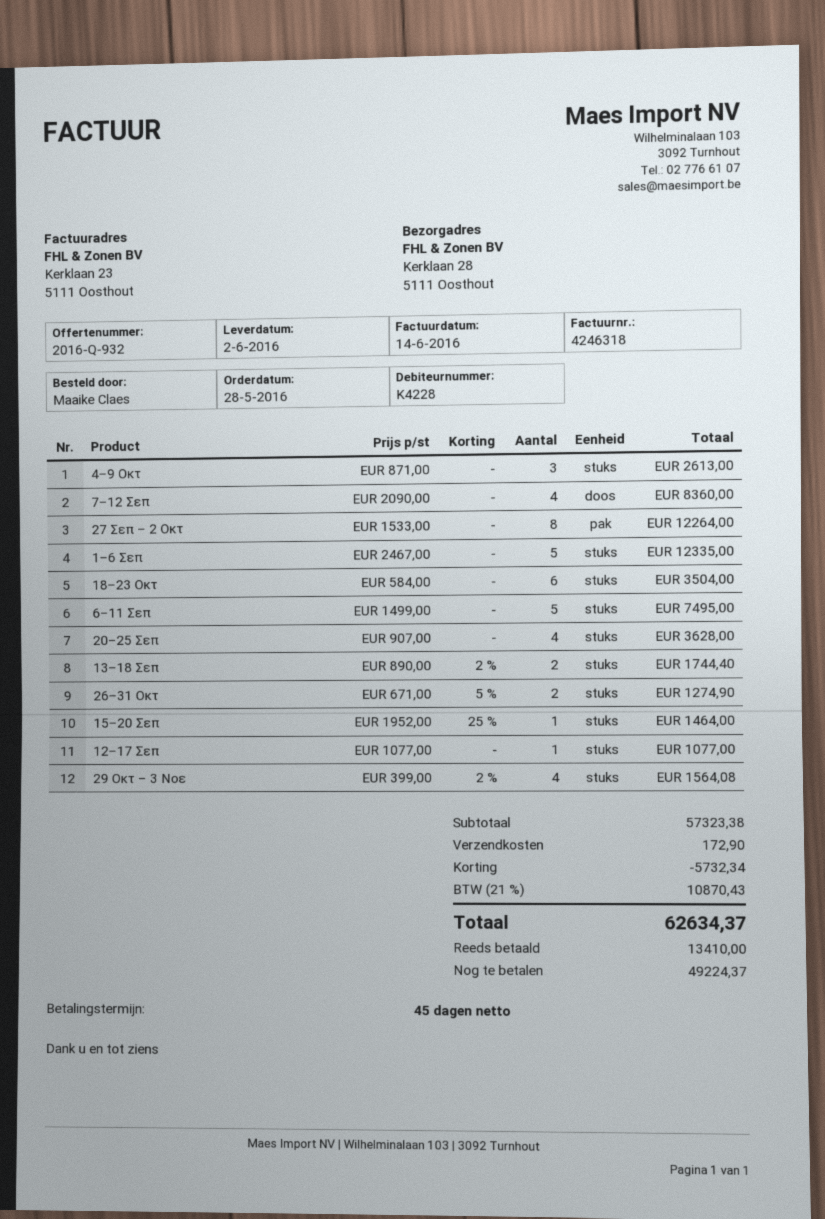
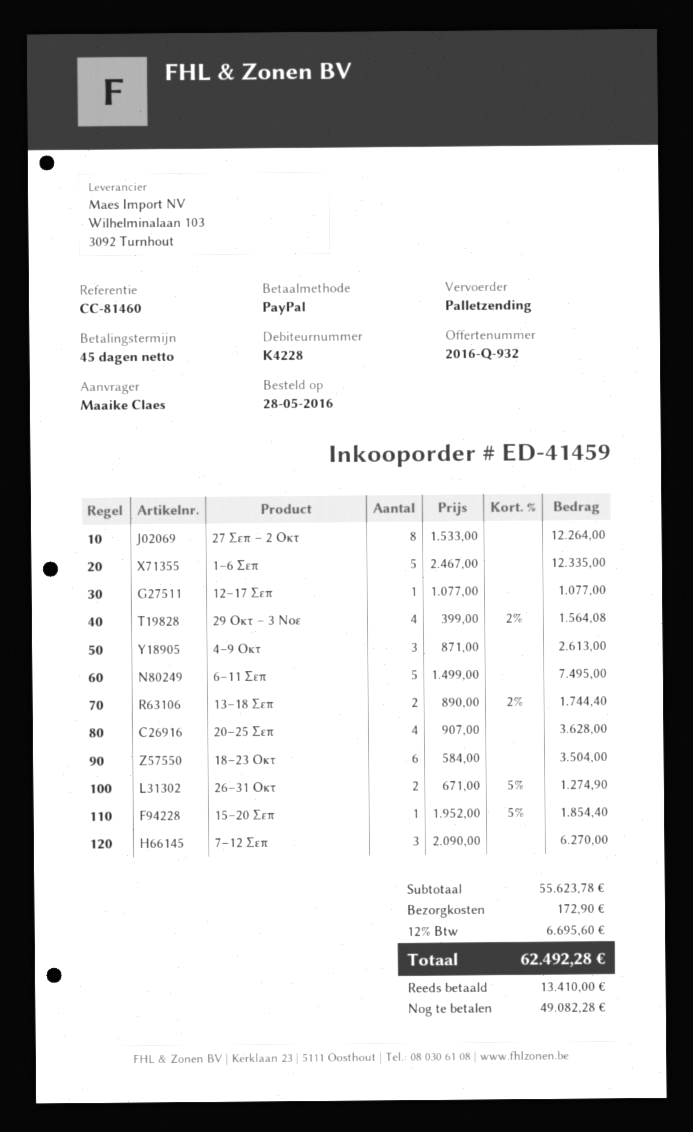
7–12 Σεπ: 4 x 2090.00 = 8360.00 -> 3 x 2090.00 = 6270.00
15–20 Σεπ: 1 x 1952.00 - 25% = 1464.00 -> 1 x 1952.00 - 5% = 1854.40
subtotal: 57323.38 -> 55623.78
discount: 5732.34 -> none
tax: 21% = 10870.43 -> 12% = 6695.60
total: 62634.37 -> 62492.28
balance: 49224.37 -> 49082.28

